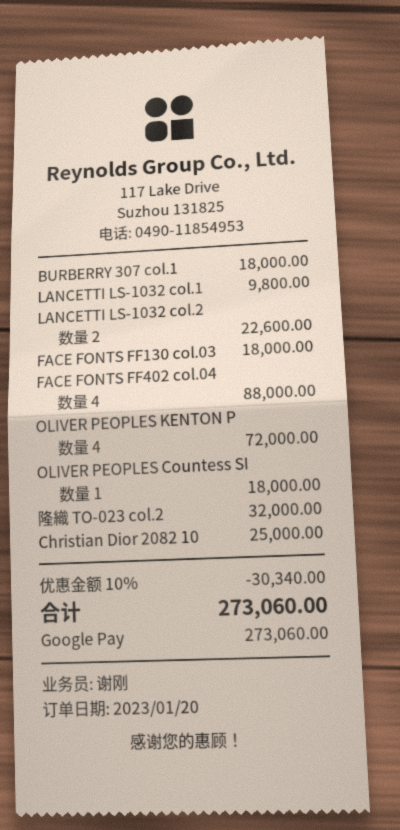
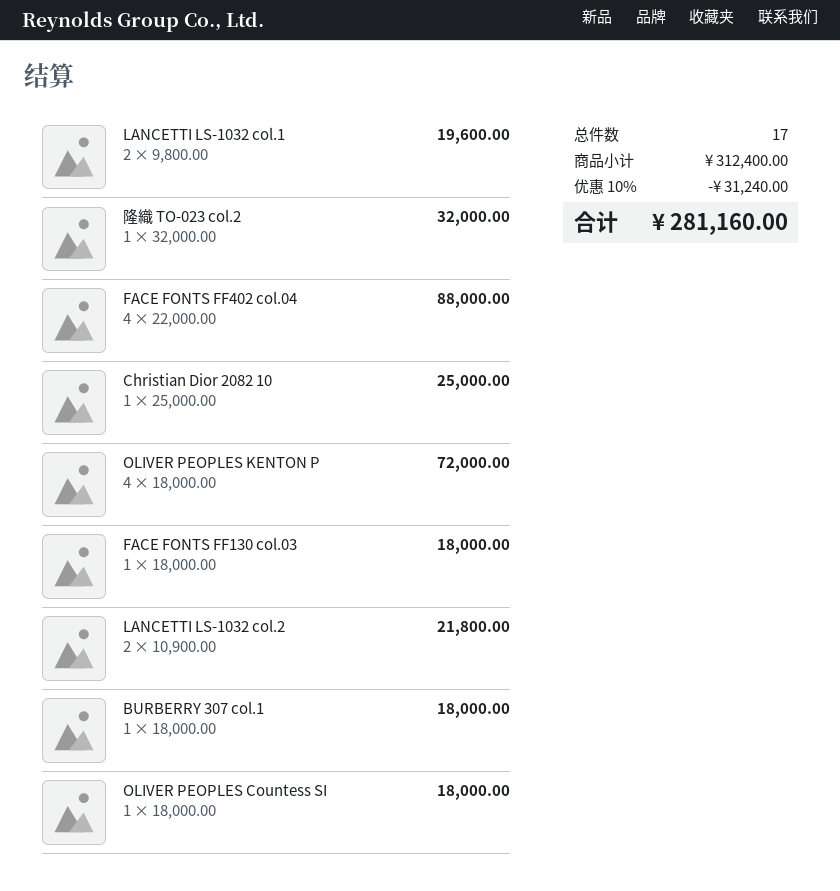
LANCETTI LS-1032 col.1: 1 for 9800.00 -> 2 for 19600.00
LANCETTI LS-1032 col.2: 2 for 22600.00 -> 2 for 21800.00
discount: 10% = 30340.00 -> 10% = 31240.00
total: 273060.00 -> 281160.00

